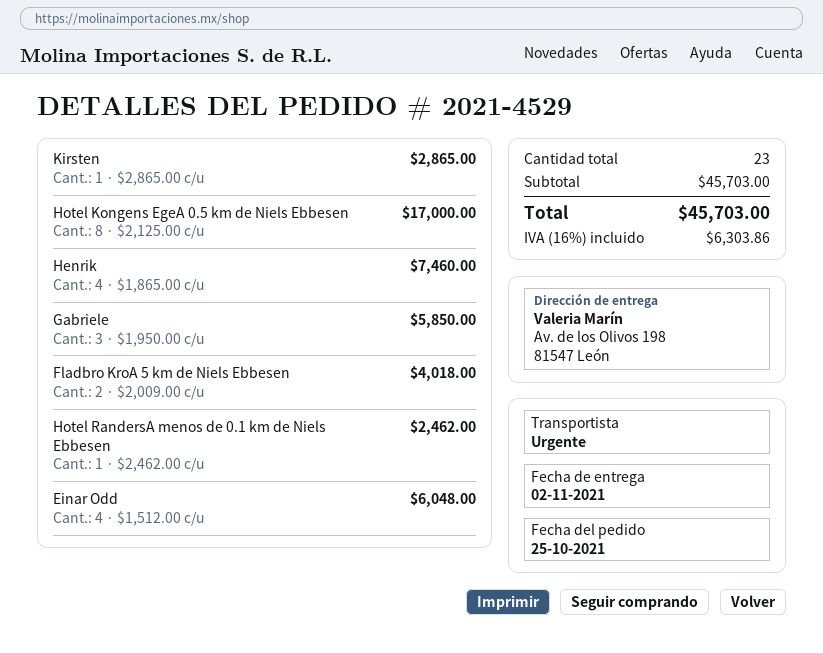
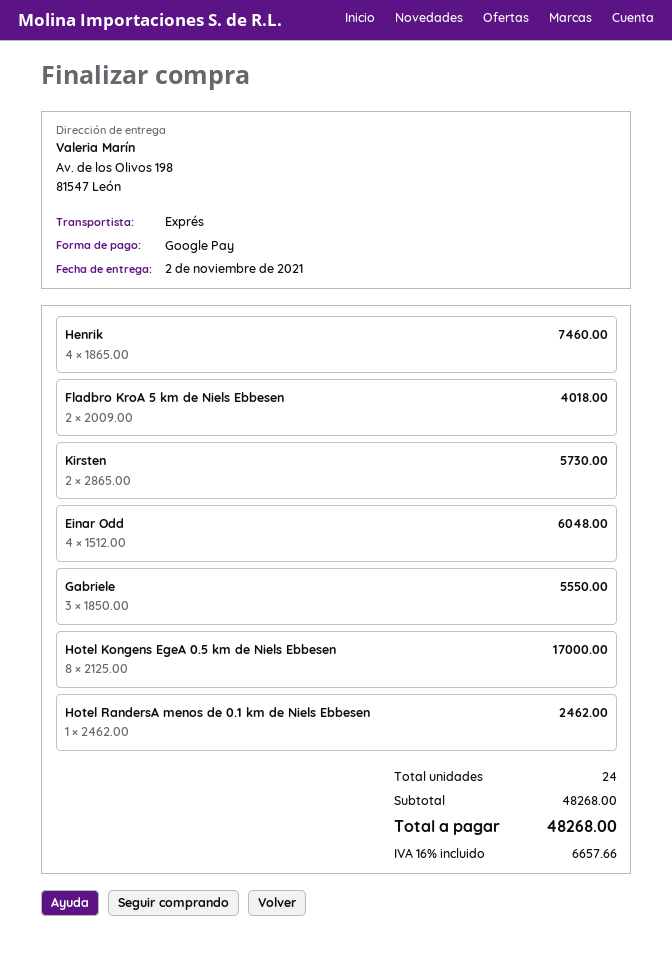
Kirsten: 1 x 2865.00 = 2865.00 -> 2 x 2865.00 = 5730.00
Gabriele: 3 x 1950.00 = 5850.00 -> 3 x 1850.00 = 5550.00
total quantity: 23 -> 24
subtotal: 45703.00 -> 48268.00
tax: 16% = 6303.86 -> 16% = 6657.66
total: 45703.00 -> 48268.00

